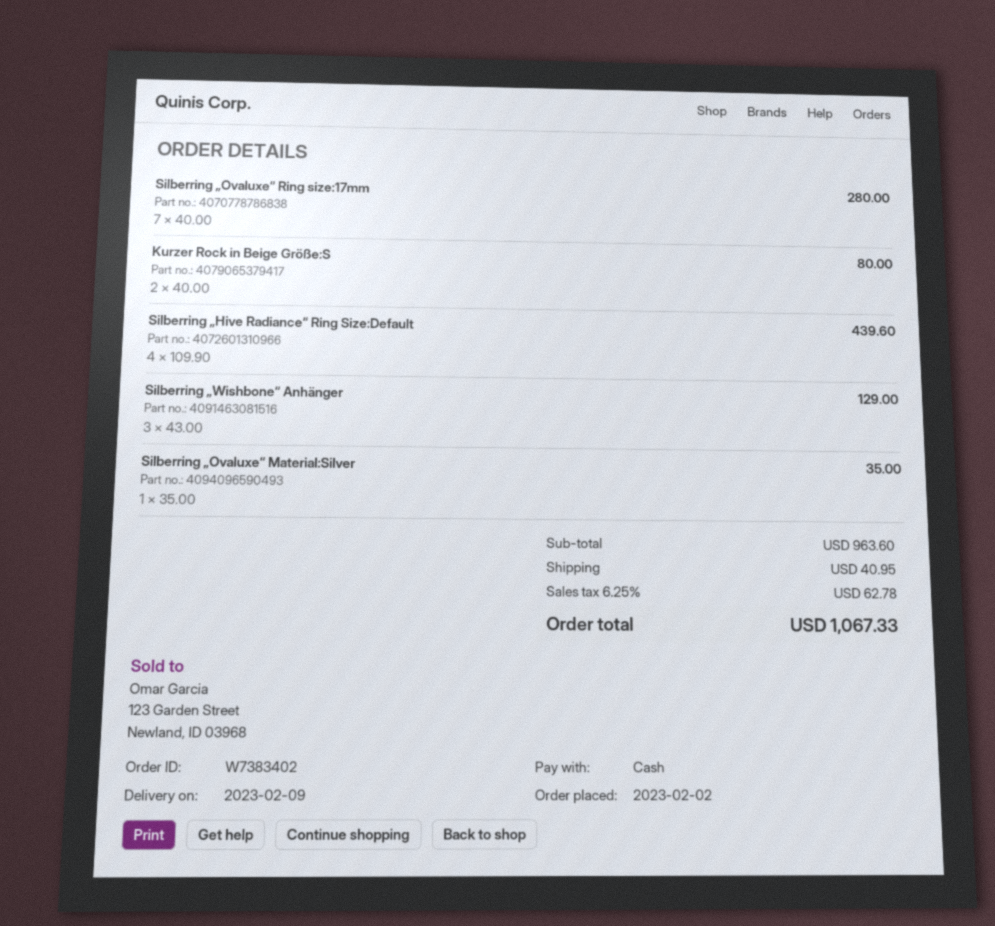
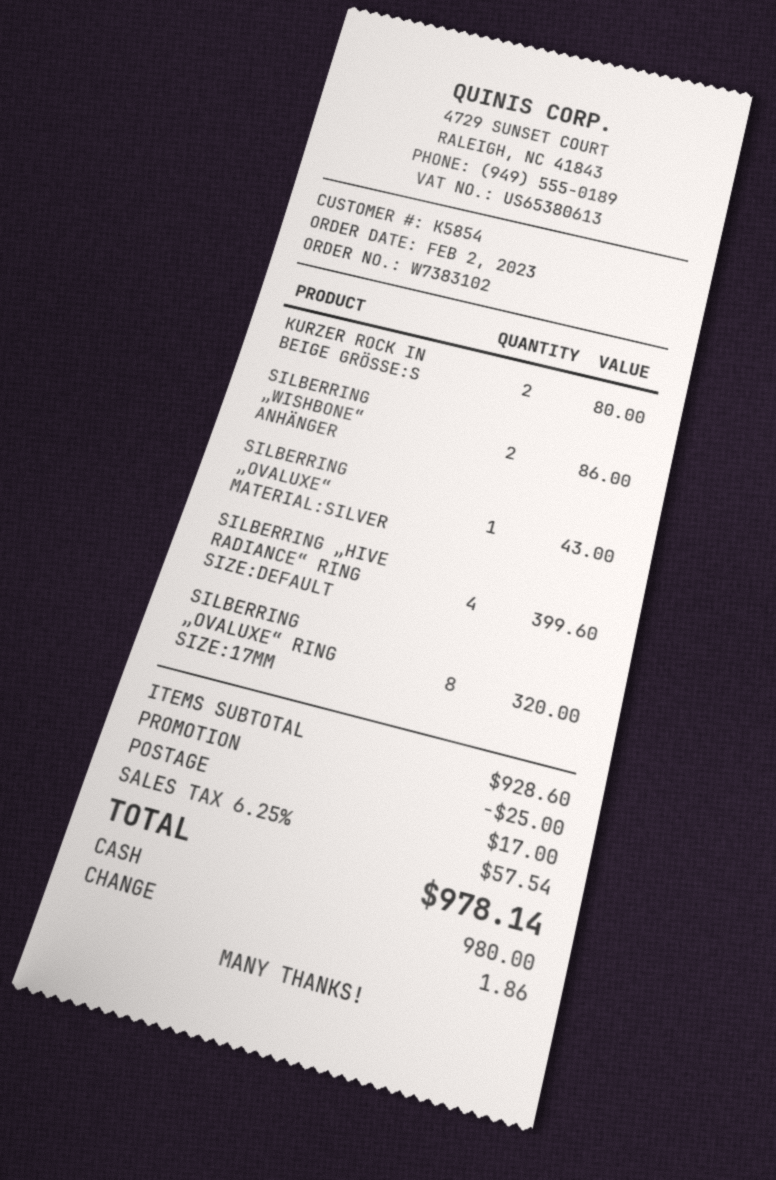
order number: W7383402 -> W7383102
Silberring „Ovaluxe“ Ring size:17mm: 7 for 280.00 -> 8 for 320.00
Silberring „Hive Radiance“ Ring Size:Default: 4 for 439.60 -> 4 for 399.60
Silberring „Wishbone“ Anhänger: 3 for 129.00 -> 2 for 86.00
Silberring „Ovaluxe“ Material:Silver: 1 for 35.00 -> 1 for 43.00
subtotal: 963.60 -> 928.60
discount: none -> 25.00
shipping: 40.95 -> 17.00
tax: 6.25% = 62.78 -> 6.25% = 57.54
total: 1067.33 -> 978.14

